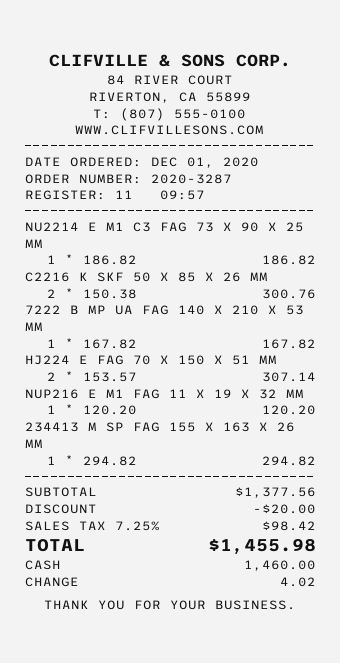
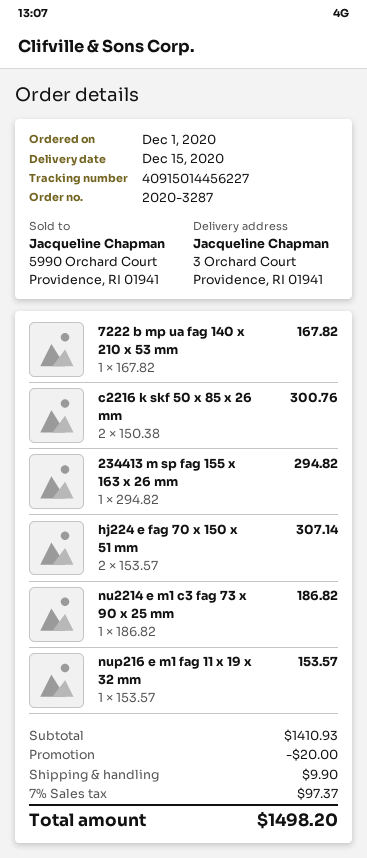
NUP216 E M1 FAG 11 X 19 X 32 MM: 1 x 120.20 = 120.20 -> 1 x 153.57 = 153.57
subtotal: 1377.56 -> 1410.93
shipping: none -> 9.90
tax: 7.25% = 98.42 -> 7% = 97.37
total: 1455.98 -> 1498.20

